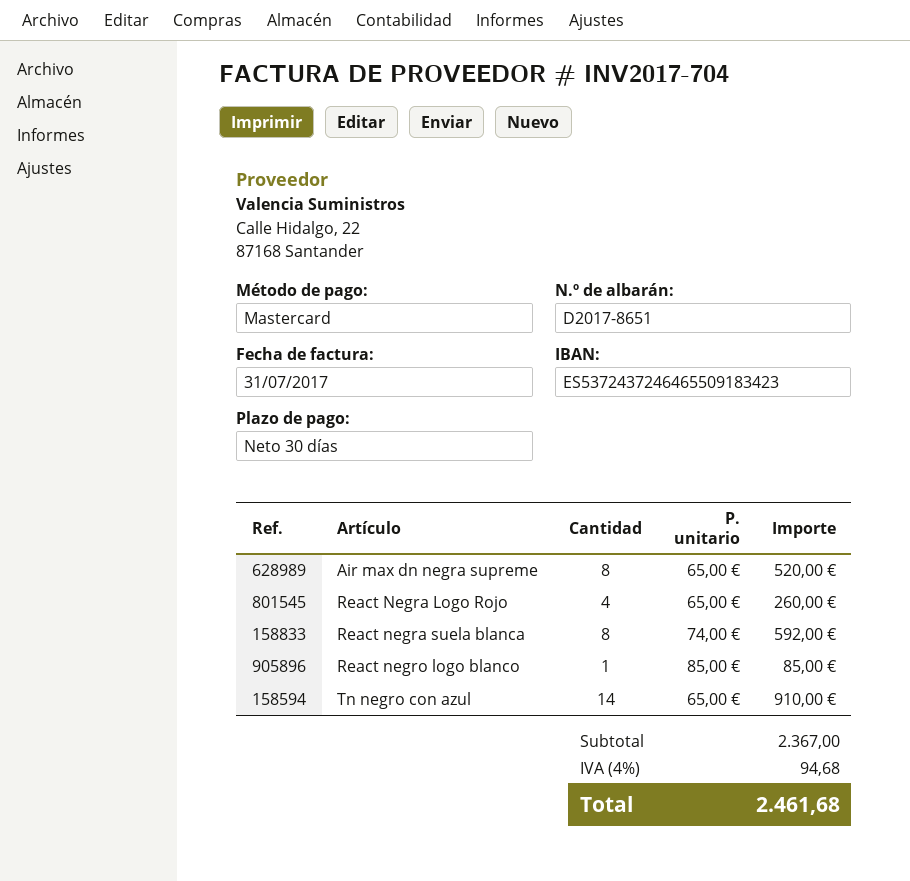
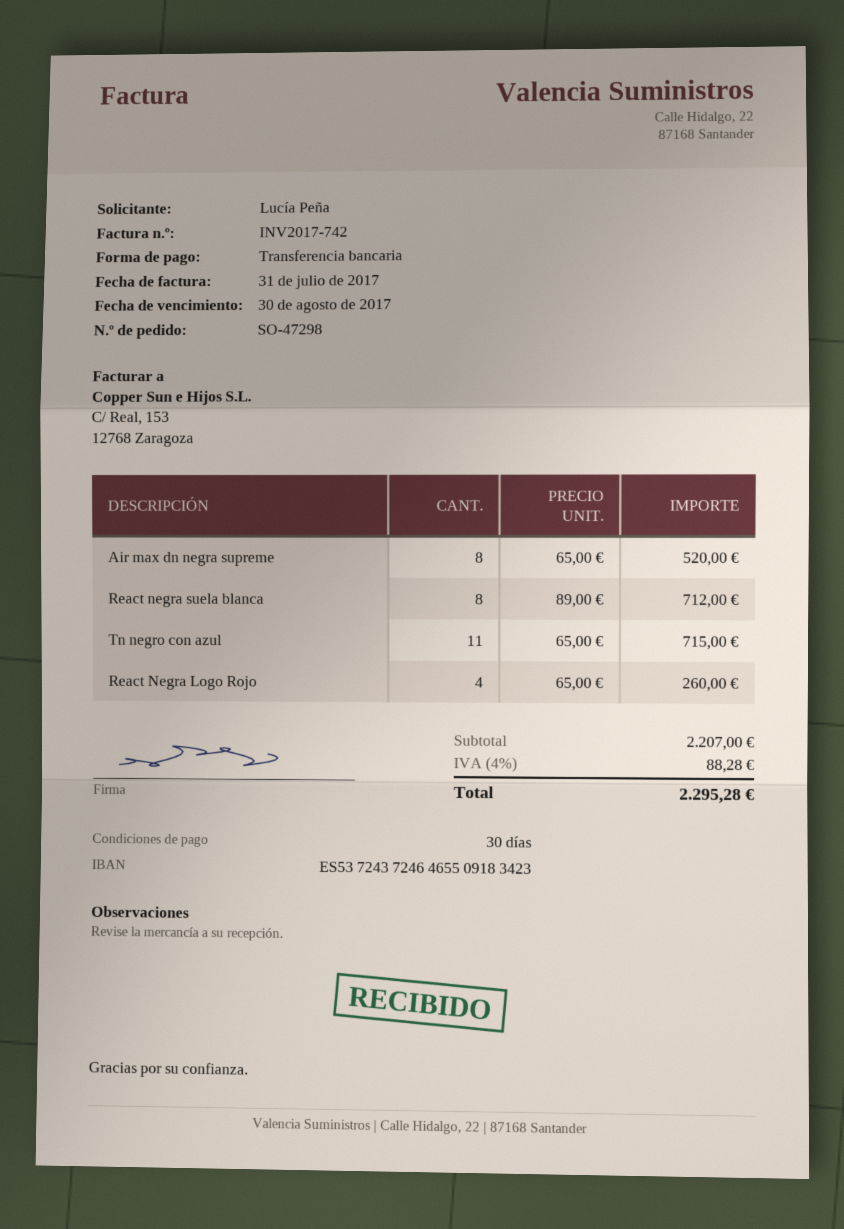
invoice number: INV2017-704 -> INV2017-742
payment method: Mastercard -> bank transfer
React negra suela blanca: 8 x 74.00 = 592.00 -> 8 x 89.00 = 712.00
React negro logo blanco: 1 x 85.00 = 85.00 -> none
Tn negro con azul: 14 x 65.00 = 910.00 -> 11 x 65.00 = 715.00
subtotal: 2367.00 -> 2207.00
tax: 4% = 94.68 -> 4% = 88.28
total: 2461.68 -> 2295.28

